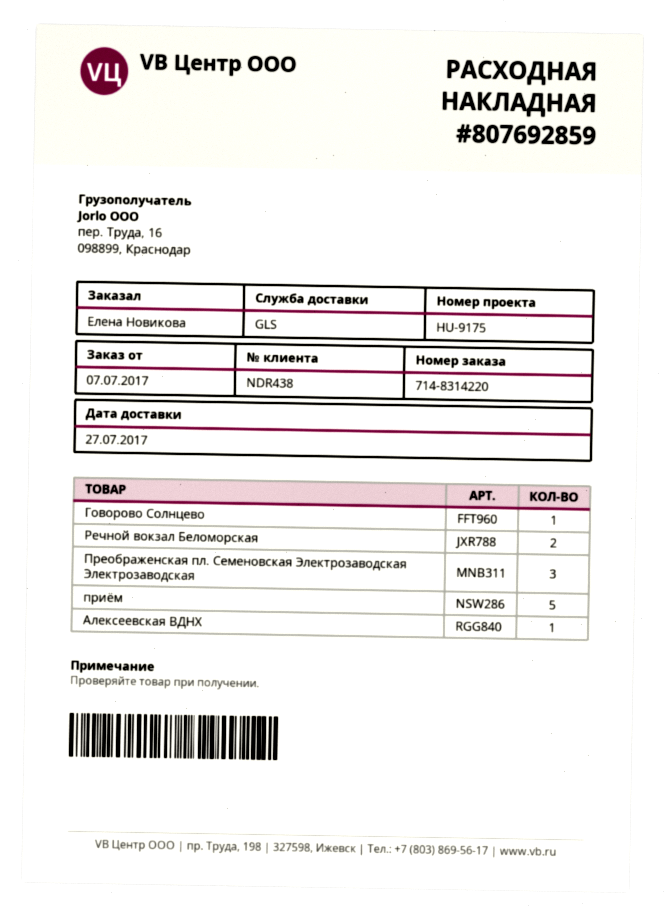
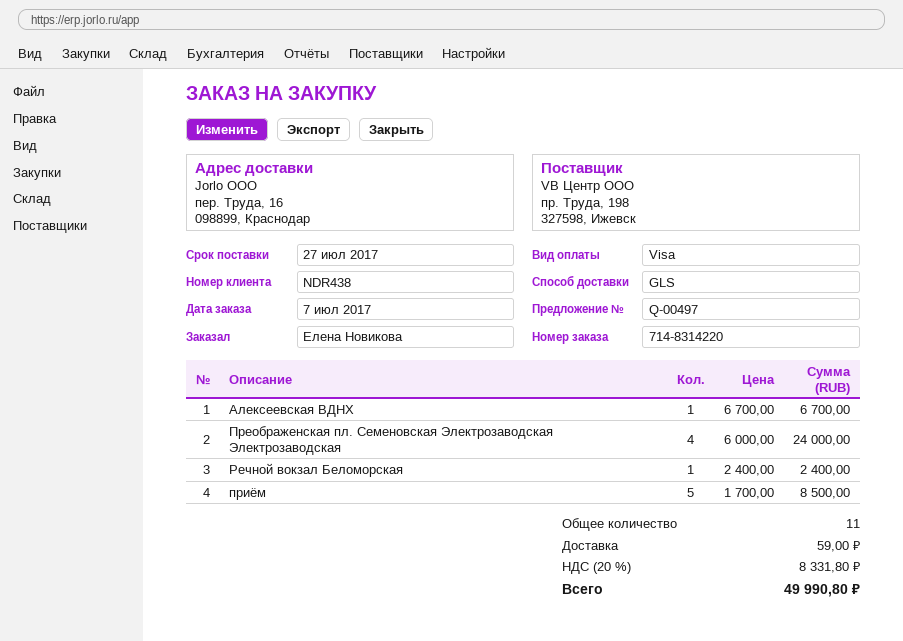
Говорово Солнцево: 1 -> none
Речной вокзал Беломорская: 2 -> 1
Преображенская пл. Семеновская Электрозаводская Электрозаводская: 3 -> 4

